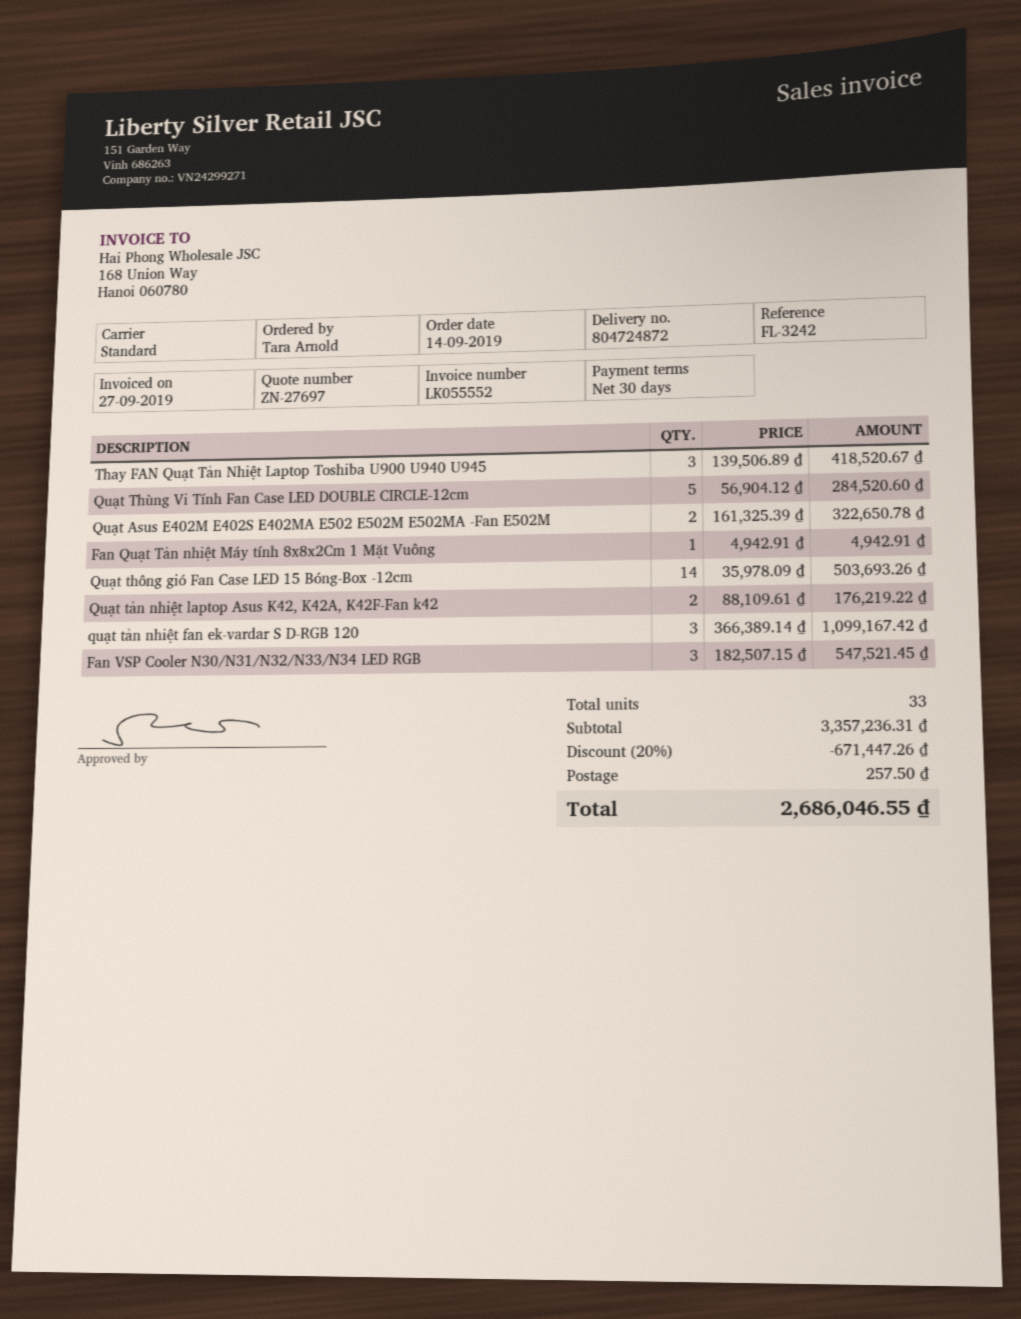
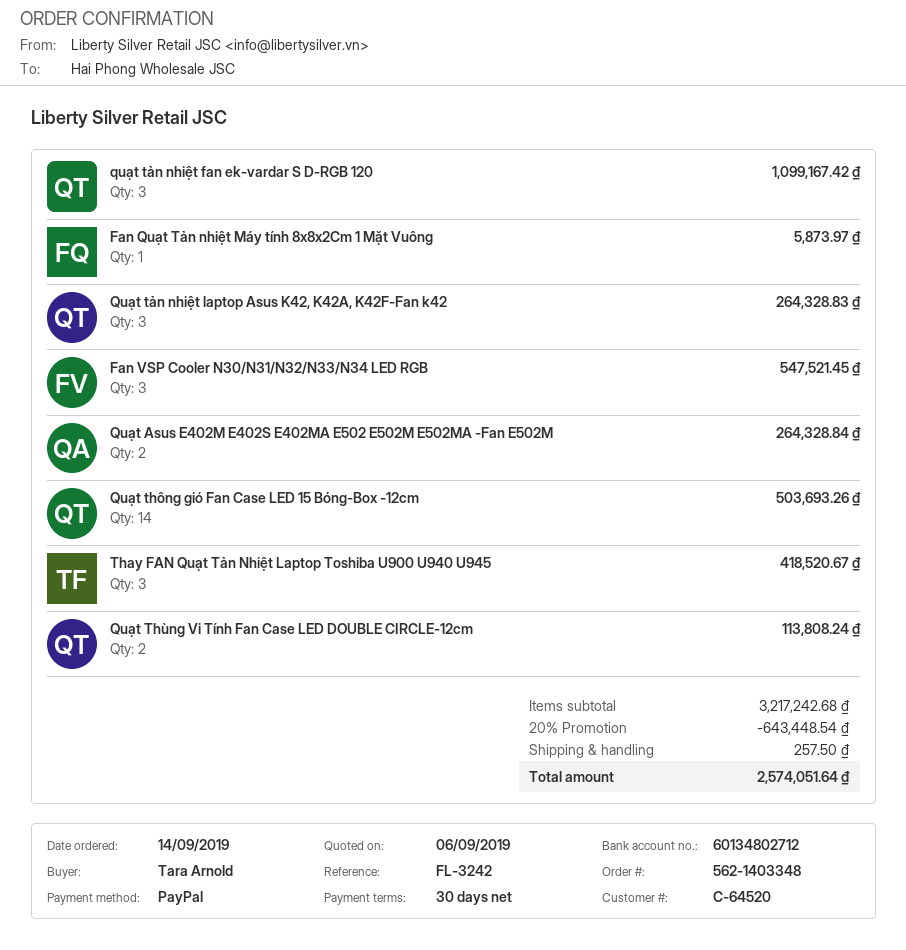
Quạt Thùng Vi Tính Fan Case LED DOUBLE CIRCLE-12cm: 5 for 284520.60 -> 2 for 113808.24
Quạt Asus E402M E402S E402MA E502 E502M E502MA -Fan E502M: 2 for 322650.78 -> 2 for 264328.84
Fan Quạt Tản nhiệt Máy tính 8x8x2Cm 1 Mặt Vuông: 1 for 4942.91 -> 1 for 5873.97
Quạt tản nhiệt laptop Asus K42, K42A, K42F-Fan k42: 2 for 176219.22 -> 3 for 264328.83
subtotal: 3357236.31 -> 3217242.68
discount: 20% = 671447.26 -> 20% = 643448.54
total: 2686046.55 -> 2574051.64

